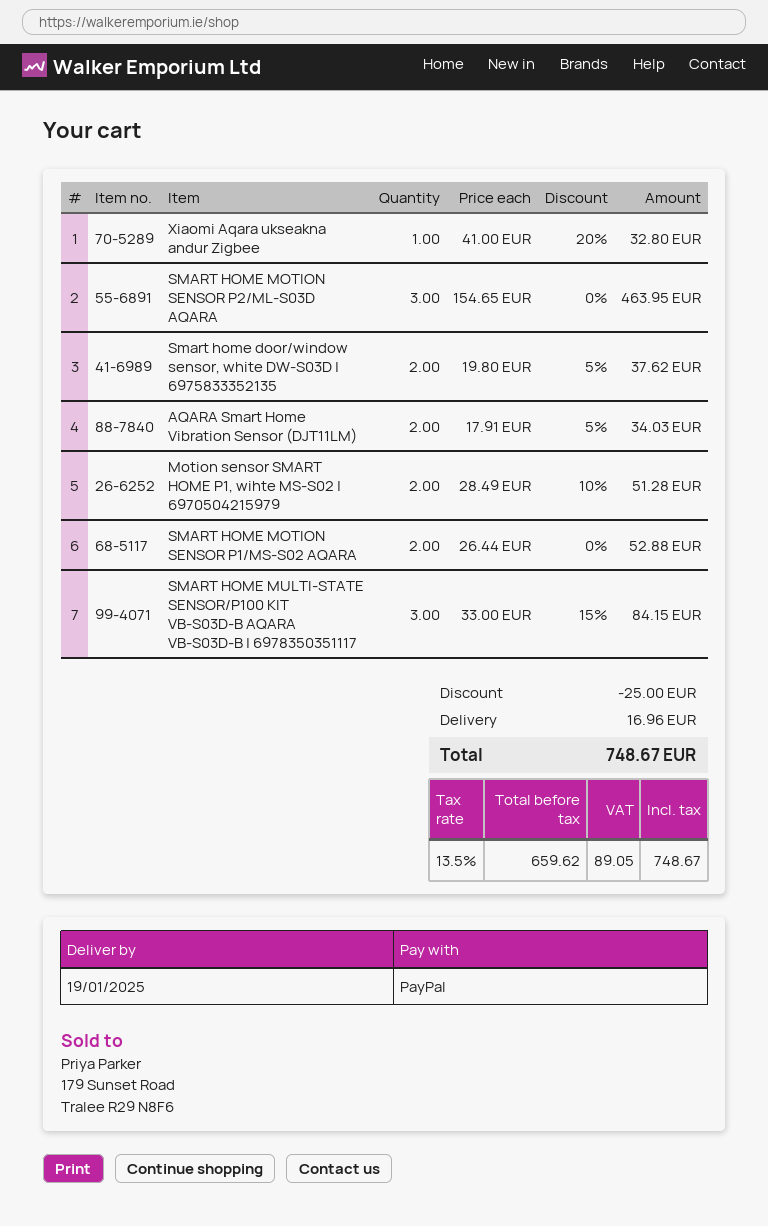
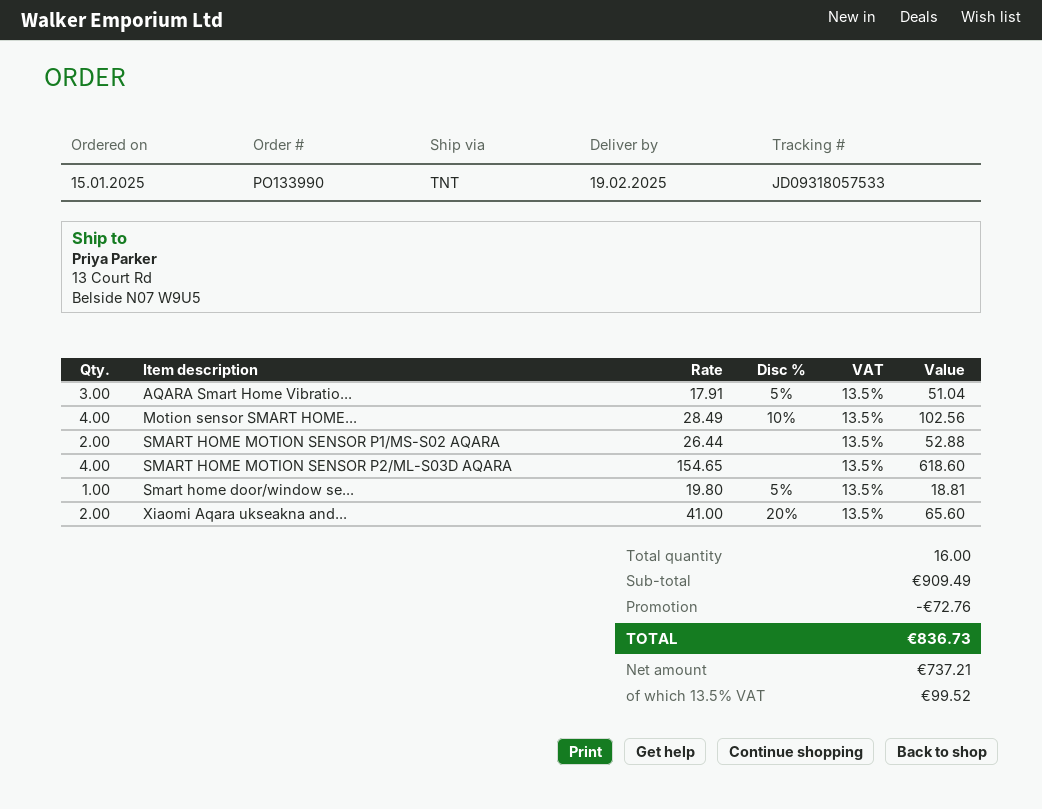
delivery date: 2025-01-19 -> 2025-02-19
Xiaomi Aqara ukseakna andur Zigbee: 1 x 41.00 - 20% = 32.80 -> 2 x 41.00 - 20% = 65.60
SMART HOME MOTION SENSOR P2/ML-S03D AQARA: 3 x 154.65 = 463.95 -> 4 x 154.65 = 618.60
Smart home door/window sensor, white DW-S03D | 6975833352135: 2 x 19.80 - 5% = 37.62 -> 1 x 19.80 - 5% = 18.81
AQARA Smart Home Vibration Sensor (DJT11LM): 2 x 17.91 - 5% = 34.03 -> 3 x 17.91 - 5% = 51.04
Motion sensor SMART HOME P1, wihte MS-S02 | 6970504215979: 2 x 28.49 - 10% = 51.28 -> 4 x 28.49 - 10% = 102.56
SMART HOME MULTI-STATE SENSOR/P100 KIT VB-S03D-B AQARA VB-S03D-B | 6978350351117: 3 x 33.00 - 15% = 84.15 -> none
discount: 25.00 -> 72.76
shipping: 16.96 -> none
net: 659.62 -> 737.21
tax: 13.5% = 89.05 -> 13.5% = 99.52
total: 748.67 -> 836.73

